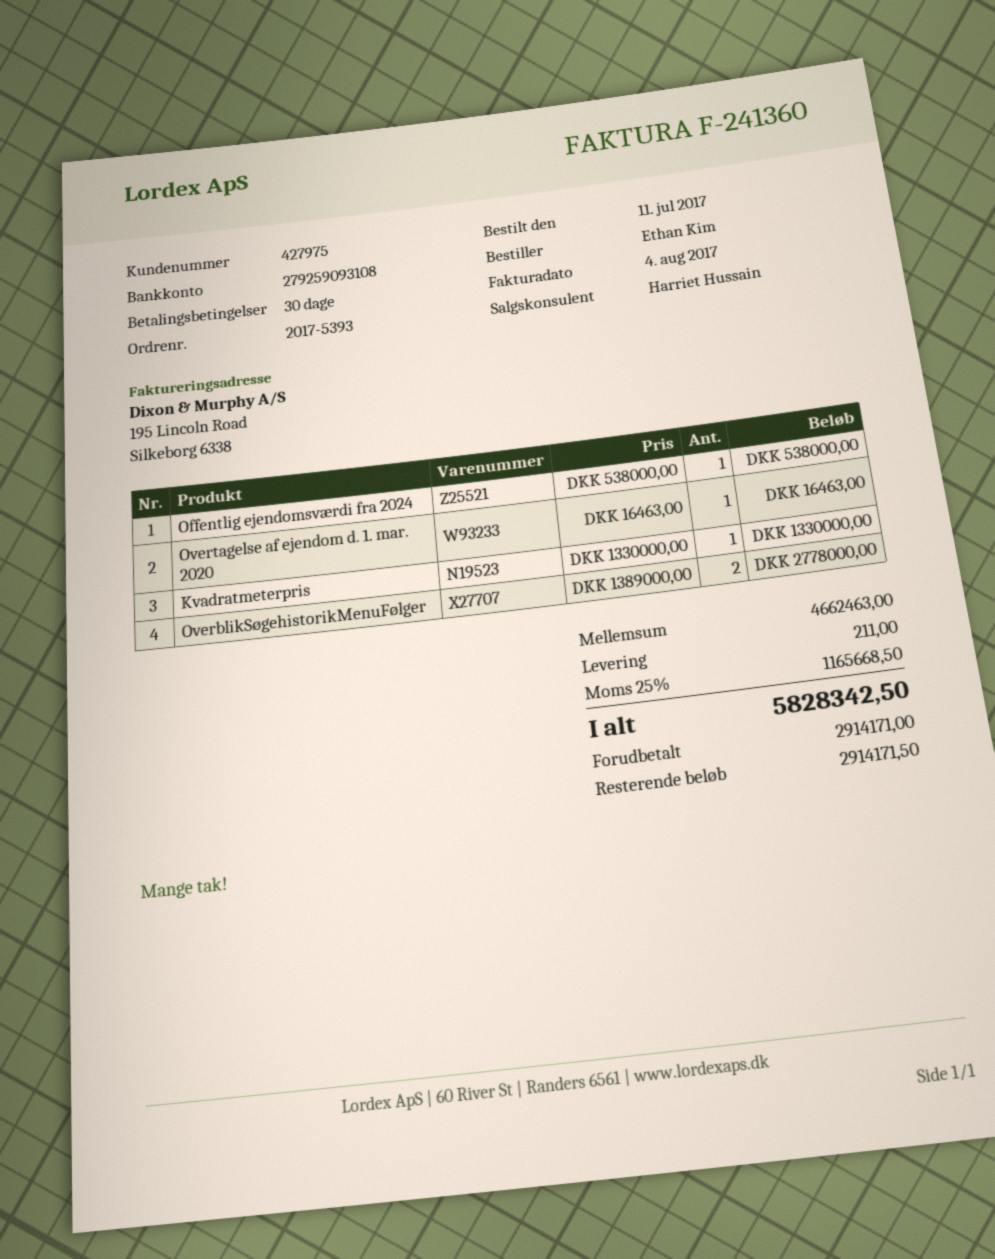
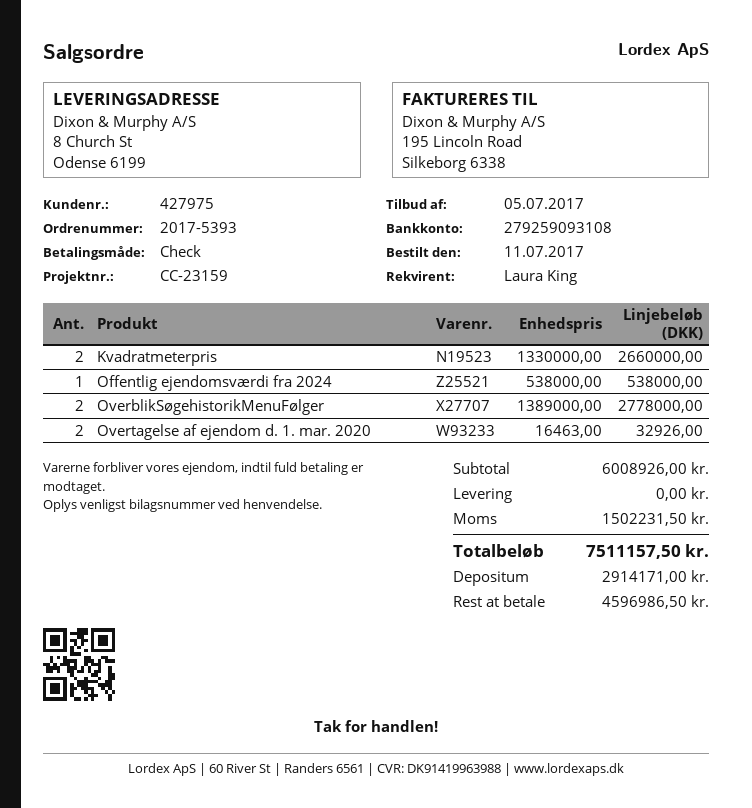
ordered by: Ethan Kim -> Laura King
Overtagelse af ejendom d. 1. mar. 2020: 1 x 16463.00 = 16463.00 -> 2 x 16463.00 = 32926.00
Kvadratmeterpris: 1 x 1330000.00 = 1330000.00 -> 2 x 1330000.00 = 2660000.00
subtotal: 4662463.00 -> 6008926.00
shipping: 211.00 -> 0.00
tax: 1165668.50 -> 1502231.50
total: 5828342.50 -> 7511157.50
balance: 2914171.50 -> 4596986.50

